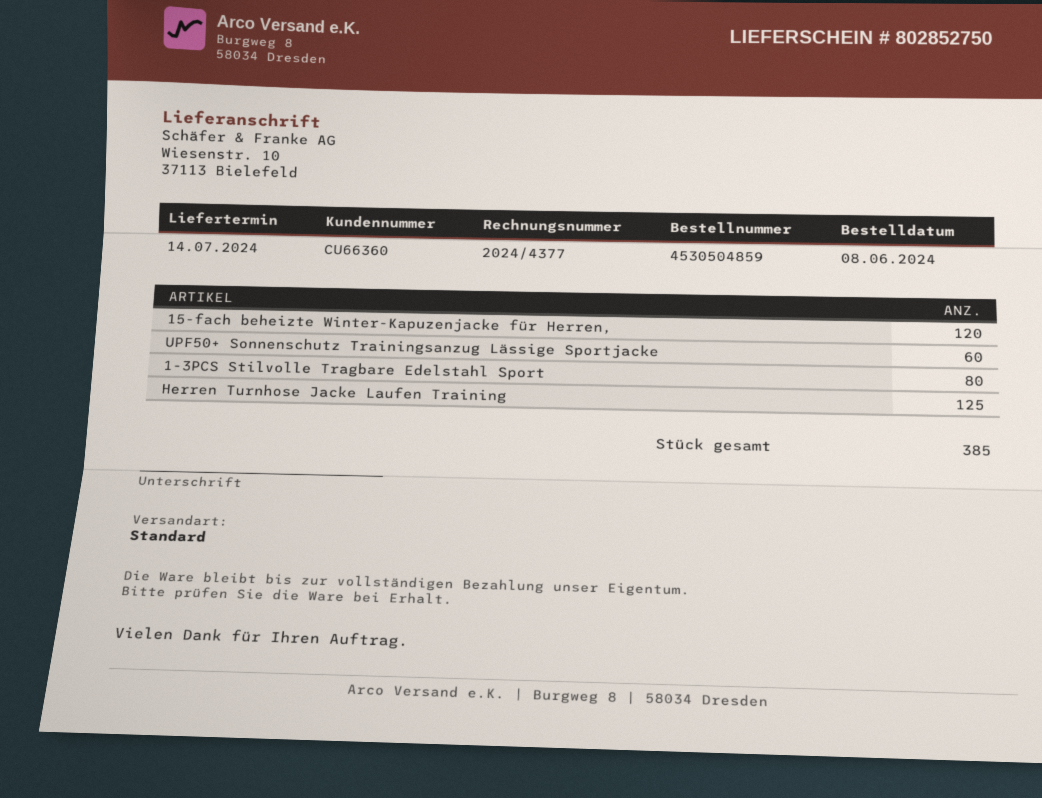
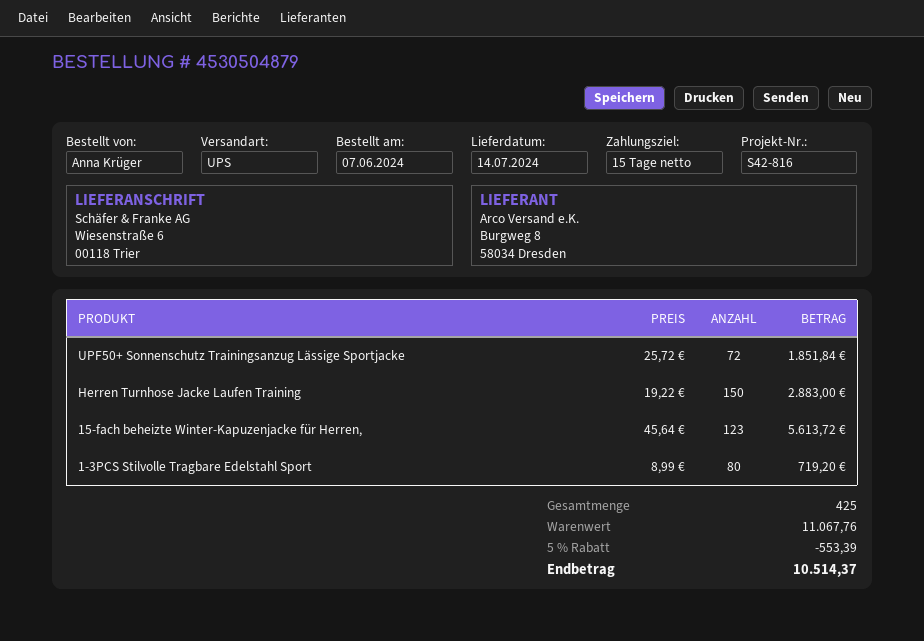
order number: 4530504859 -> 4530504879
order date: 2024-06-08 -> 2024-06-07
shipping method: standard -> UPS
ship to: Wiesenstr. 10, 37113 Bielefeld -> Wiesenstraße 6, 00118 Trier
15-fach beheizte Winter-Kapuzenjacke für Herren,: 120 -> 123
UPF50+ Sonnenschutz Trainingsanzug Lässige Sportjacke: 60 -> 72
Herren Turnhose Jacke Laufen Training: 125 -> 150
total quantity: 385 -> 425

